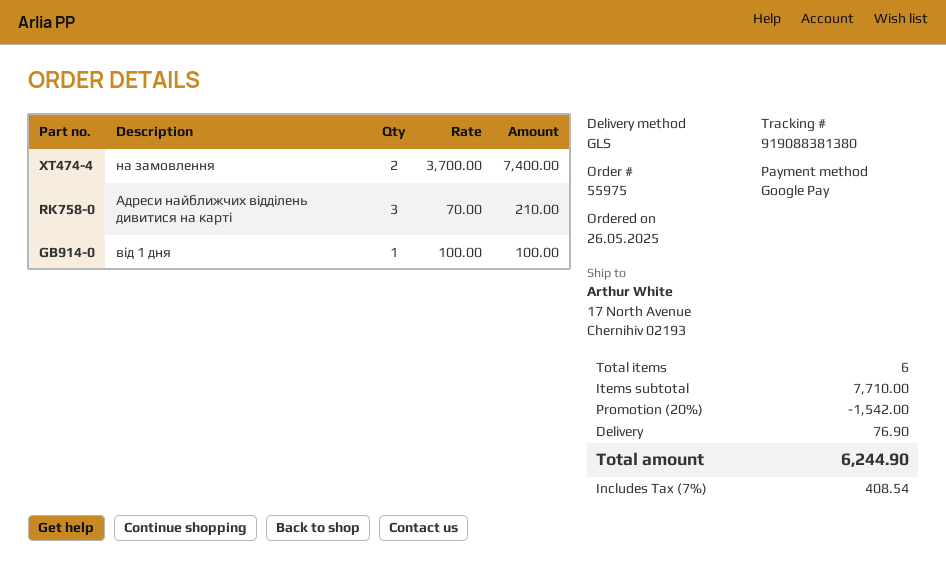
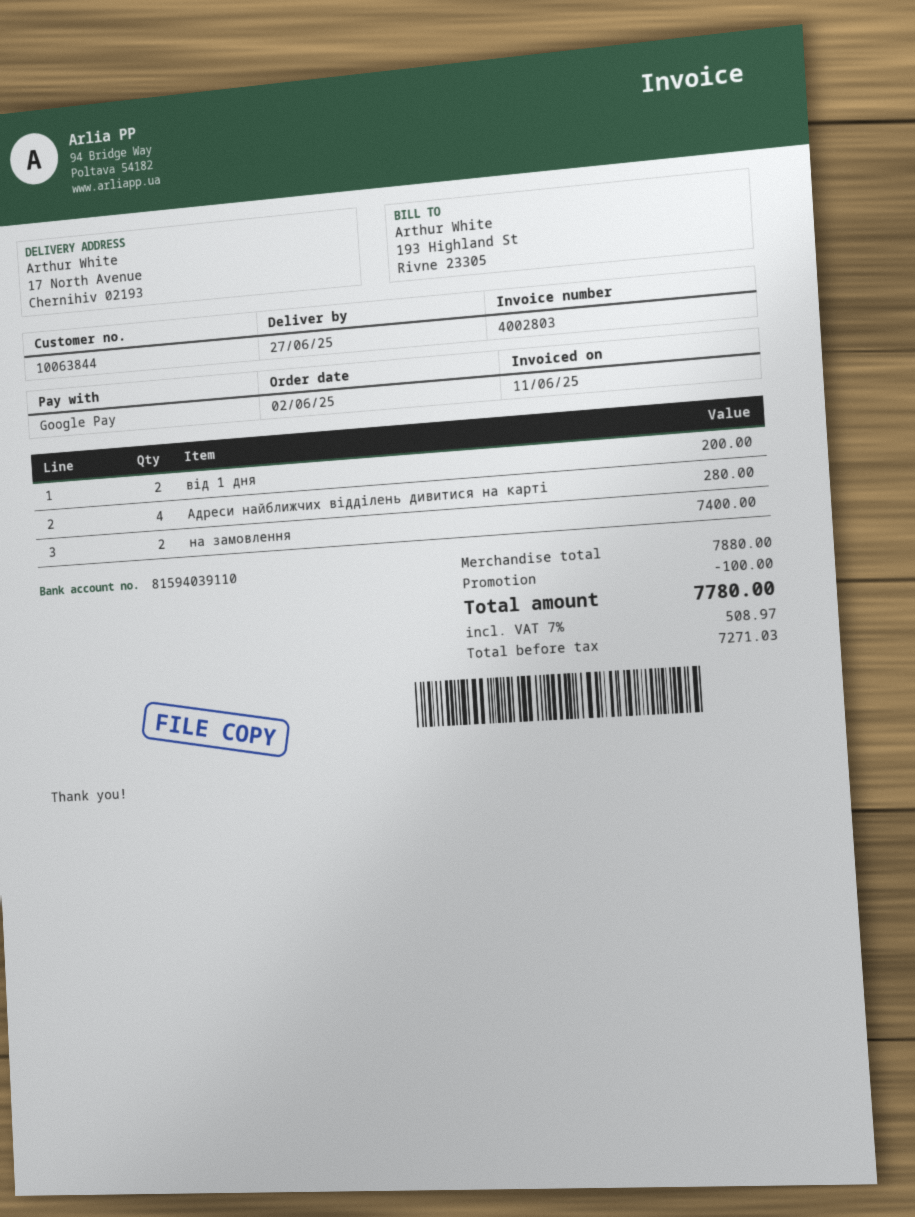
order date: 2025-05-26 -> 2025-06-02
Адреси найближчих відділень дивитися на карті: 3 for 210.00 -> 4 for 280.00
від 1 дня: 1 for 100.00 -> 2 for 200.00
subtotal: 7710.00 -> 7880.00
discount: 1542.00 -> 100.00
shipping: 76.90 -> none
tax: 7% = 408.54 -> 7% = 508.97
total: 6244.90 -> 7780.00

